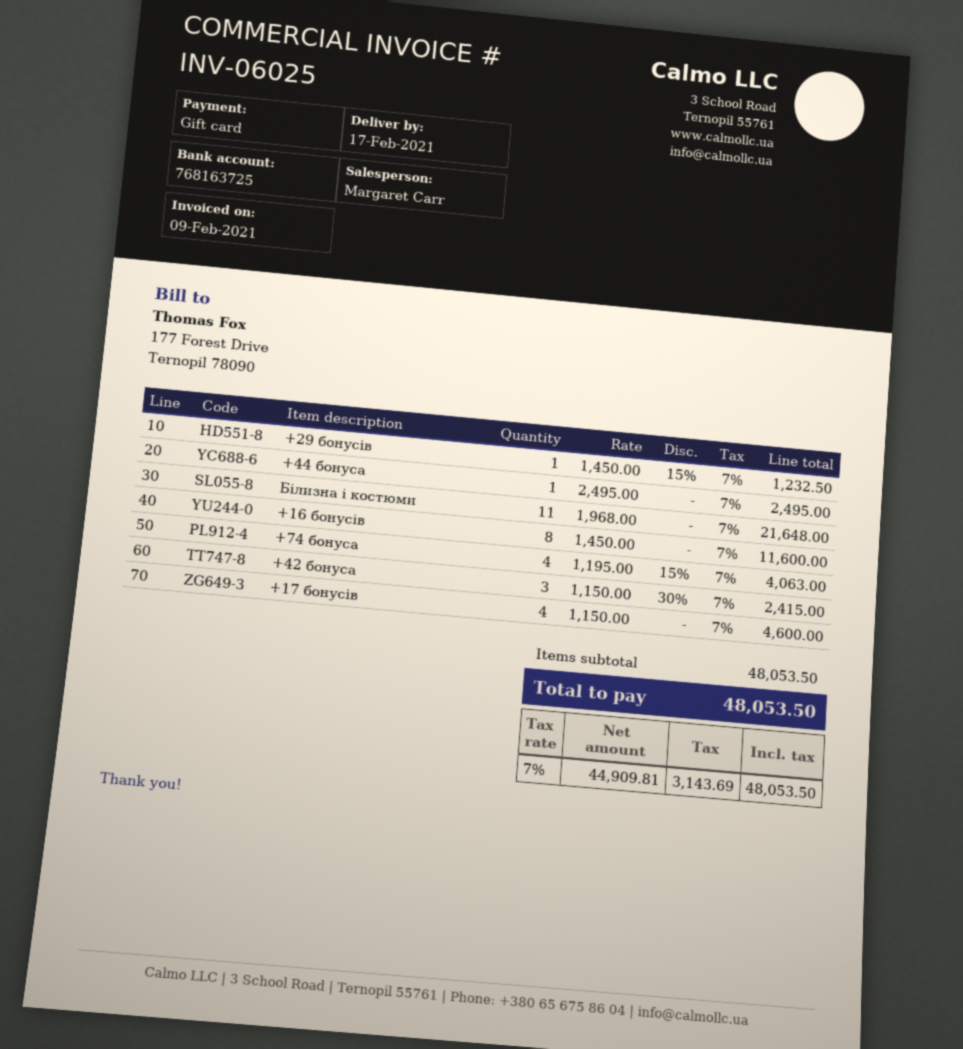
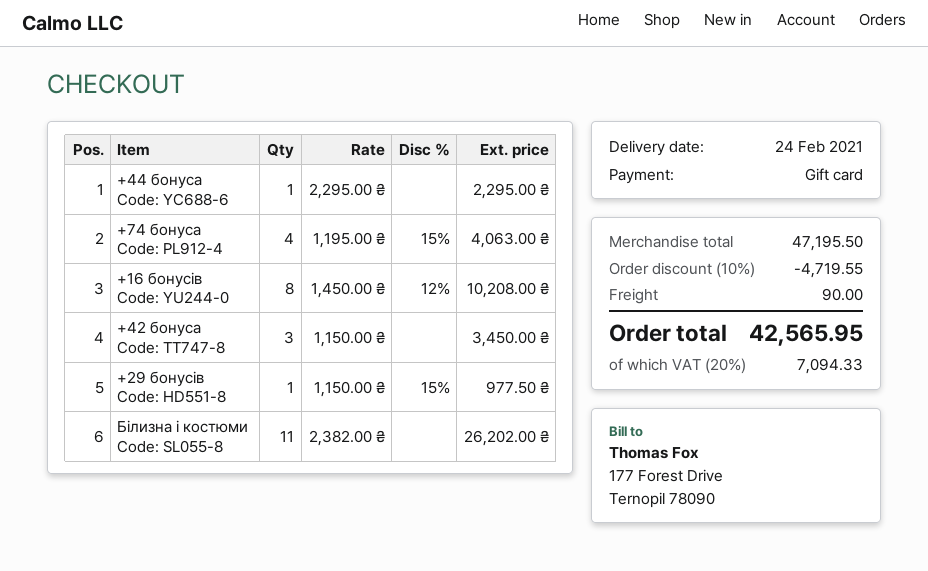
delivery date: 2021-02-17 -> 2021-02-24
+29 бонусів: 1 x 1450.00 - 15% = 1232.50 -> 1 x 1150.00 - 15% = 977.50
+44 бонуса: 1 x 2495.00 = 2495.00 -> 1 x 2295.00 = 2295.00
Білизна і костюми: 11 x 1968.00 = 21648.00 -> 11 x 2382.00 = 26202.00
+16 бонусів: 8 x 1450.00 = 11600.00 -> 8 x 1450.00 - 12% = 10208.00
+42 бонуса: 3 x 1150.00 - 30% = 2415.00 -> 3 x 1150.00 = 3450.00
+17 бонусів: 4 x 1150.00 = 4600.00 -> none
subtotal: 48053.50 -> 47195.50
discount: none -> 10% = 4719.55
shipping: none -> 90.00
tax: 7% = 3143.69 -> 20% = 7094.33
total: 48053.50 -> 42565.95

